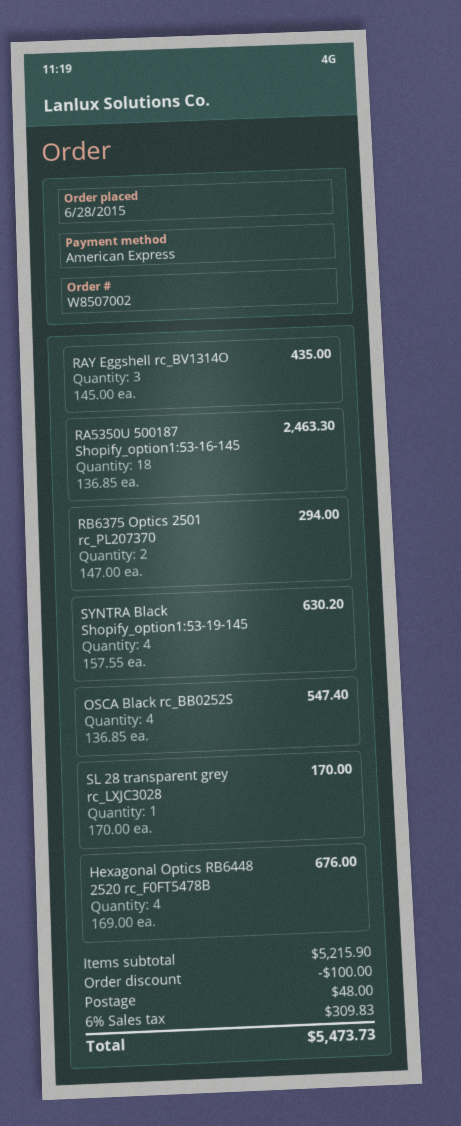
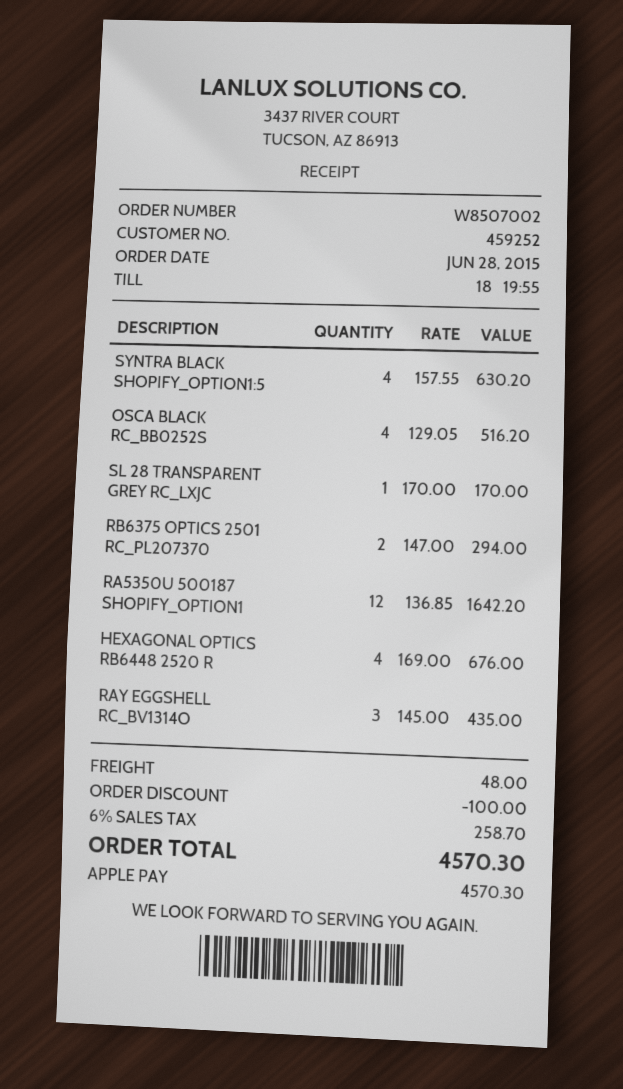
payment method: American Express -> Apple Pay
RA5350U 500187 Shopify_option1:53-16-145: 18 x 136.85 = 2463.30 -> 12 x 136.85 = 1642.20
OSCA Black rc_BB0252S: 4 x 136.85 = 547.40 -> 4 x 129.05 = 516.20
tax: 6% = 309.83 -> 6% = 258.70
total: 5473.73 -> 4570.30

